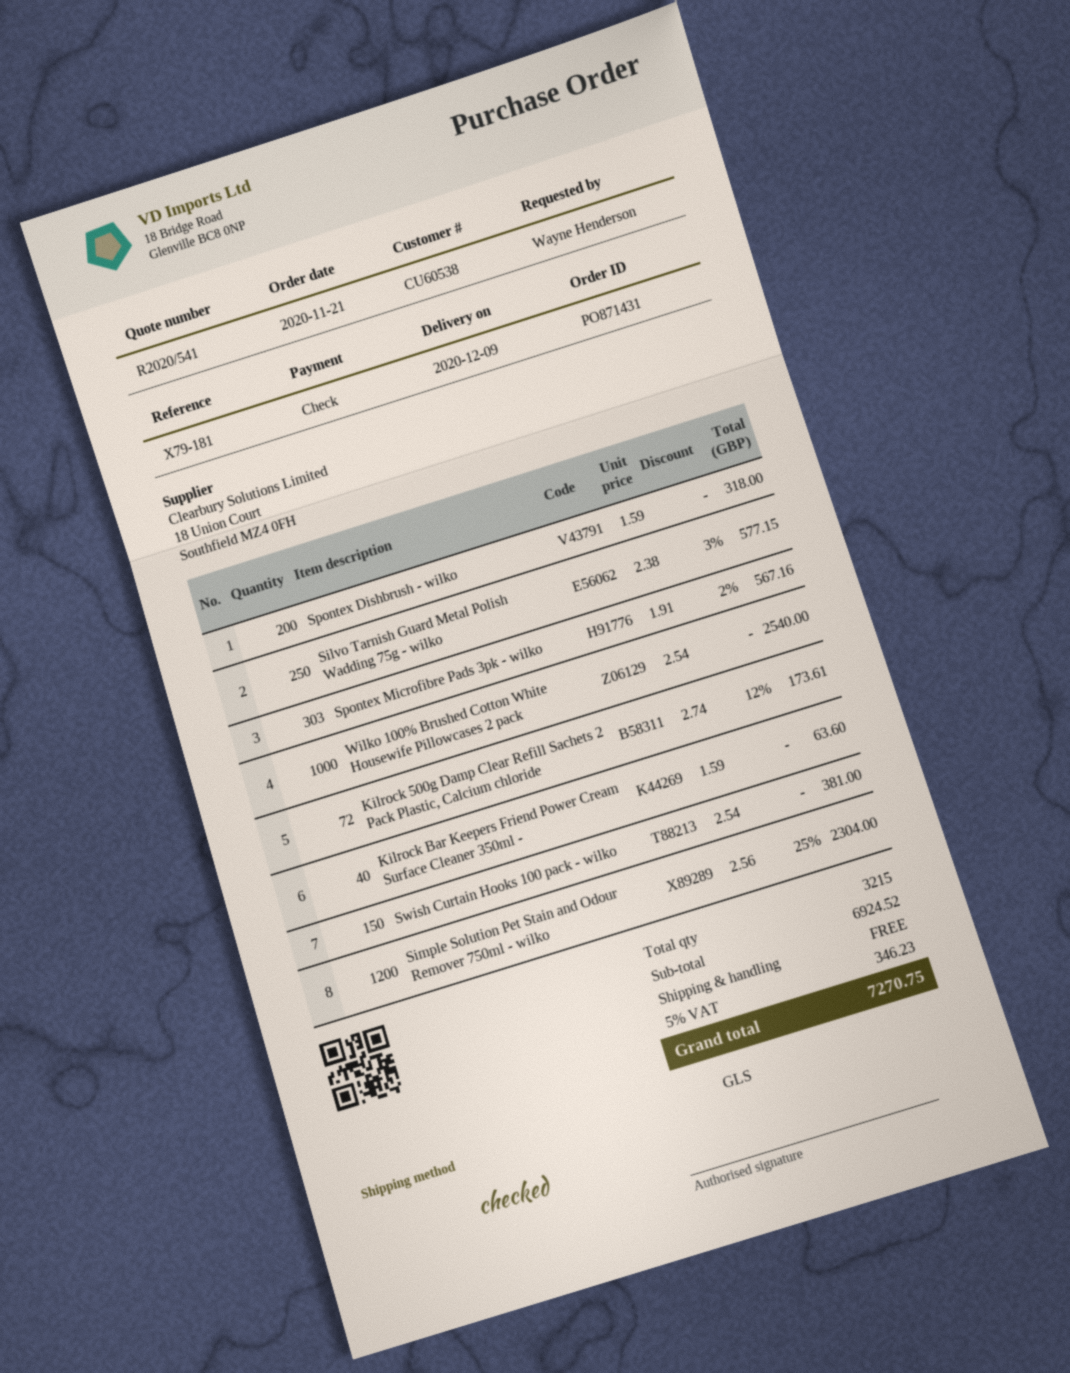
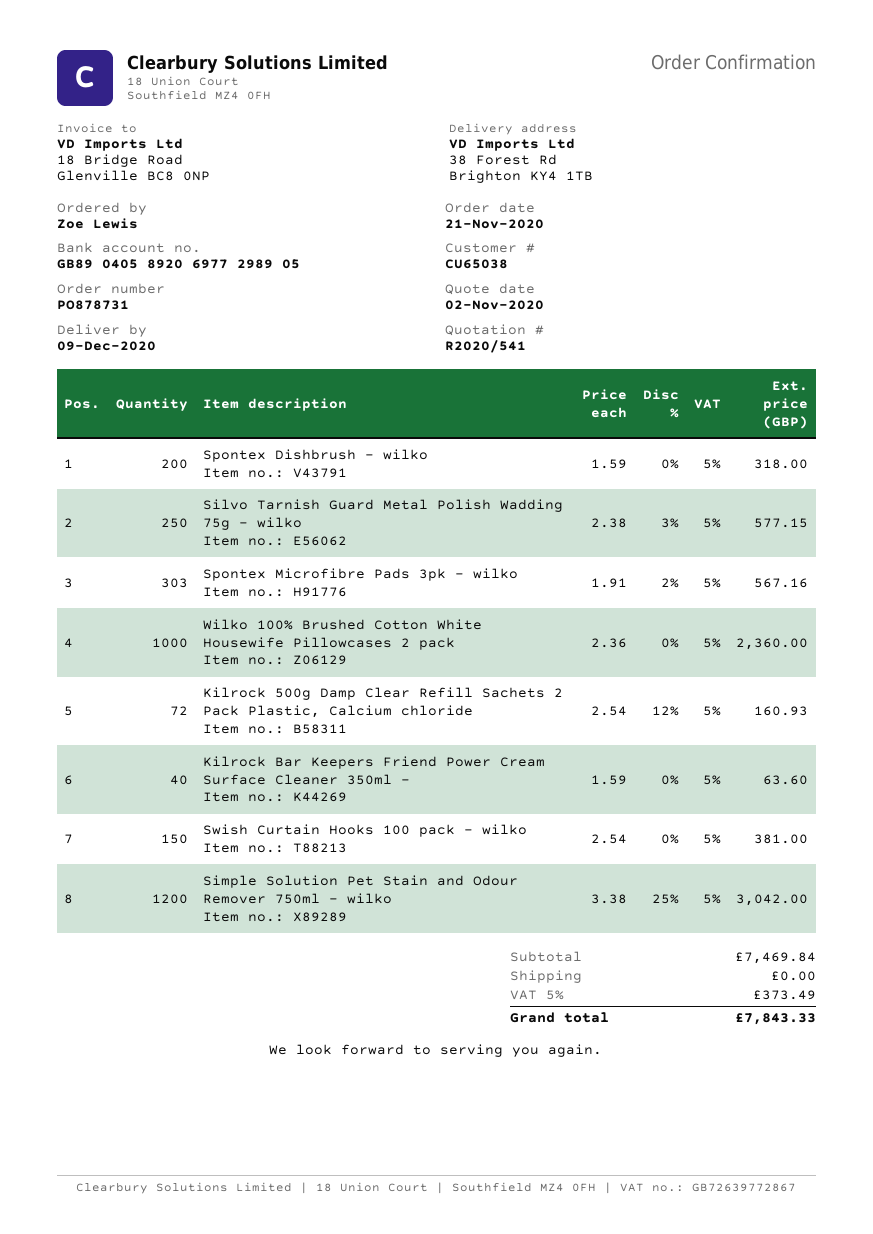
order number: PO871431 -> PO878731
customer number: CU60538 -> CU65038
ordered by: Wayne Henderson -> Zoe Lewis
Wilko 100% Brushed Cotton White Housewife Pillowcases 2 pack: 1000 x 2.54 = 2540.00 -> 1000 x 2.36 = 2360.00
Kilrock 500g Damp Clear Refill Sachets 2 Pack Plastic, Calcium chloride: 72 x 2.74 - 12% = 173.61 -> 72 x 2.54 - 12% = 160.93
Simple Solution Pet Stain and Odour Remover 750ml - wilko: 1200 x 2.56 - 25% = 2304.00 -> 1200 x 3.38 - 25% = 3042.00
subtotal: 6924.52 -> 7469.84
tax: 5% = 346.23 -> 5% = 373.49
total: 7270.75 -> 7843.33

